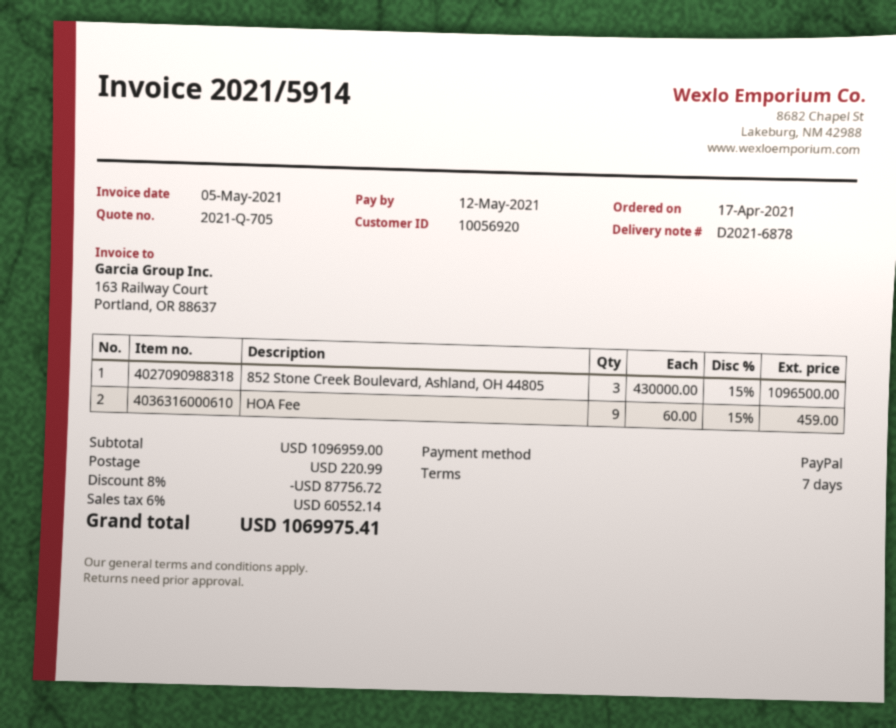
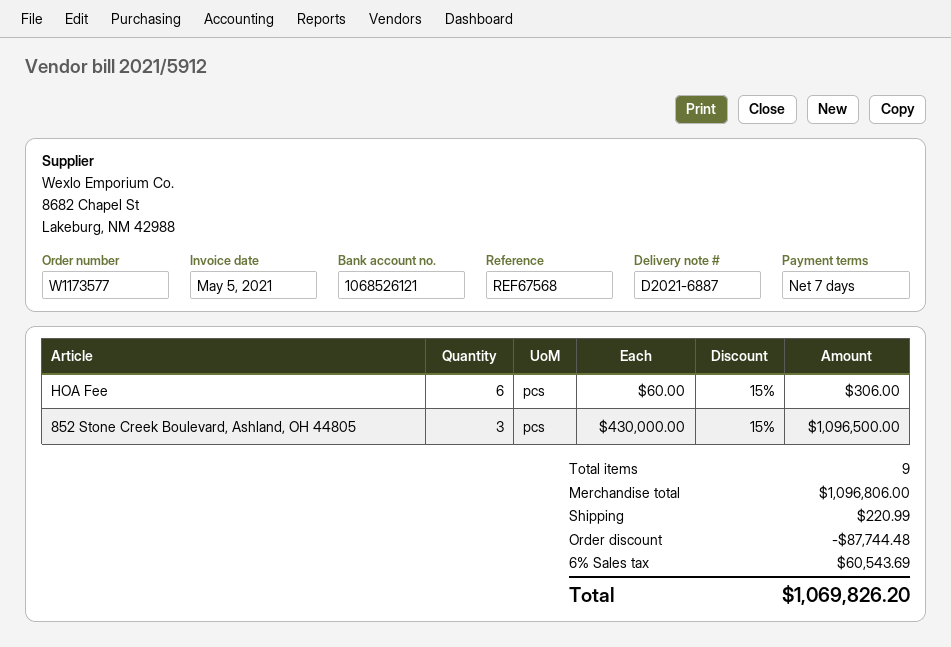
delivery note number: D2021-6878 -> D2021-6887
invoice number: 2021/5914 -> 2021/5912
HOA Fee: 9 x 60.00 - 15% = 459.00 -> 6 x 60.00 - 15% = 306.00
subtotal: 1096959.00 -> 1096806.00
discount: 87756.72 -> 87744.48
tax: 6% = 60552.14 -> 6% = 60543.69
total: 1069975.41 -> 1069826.20

